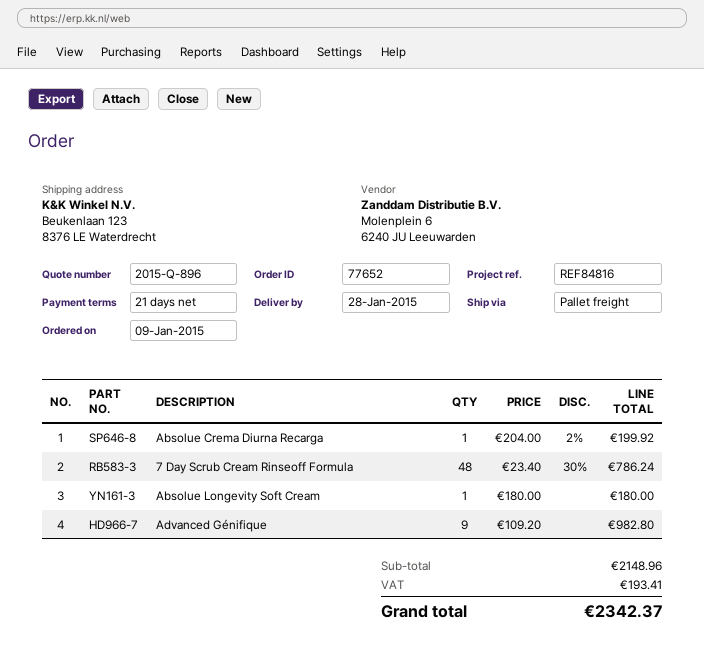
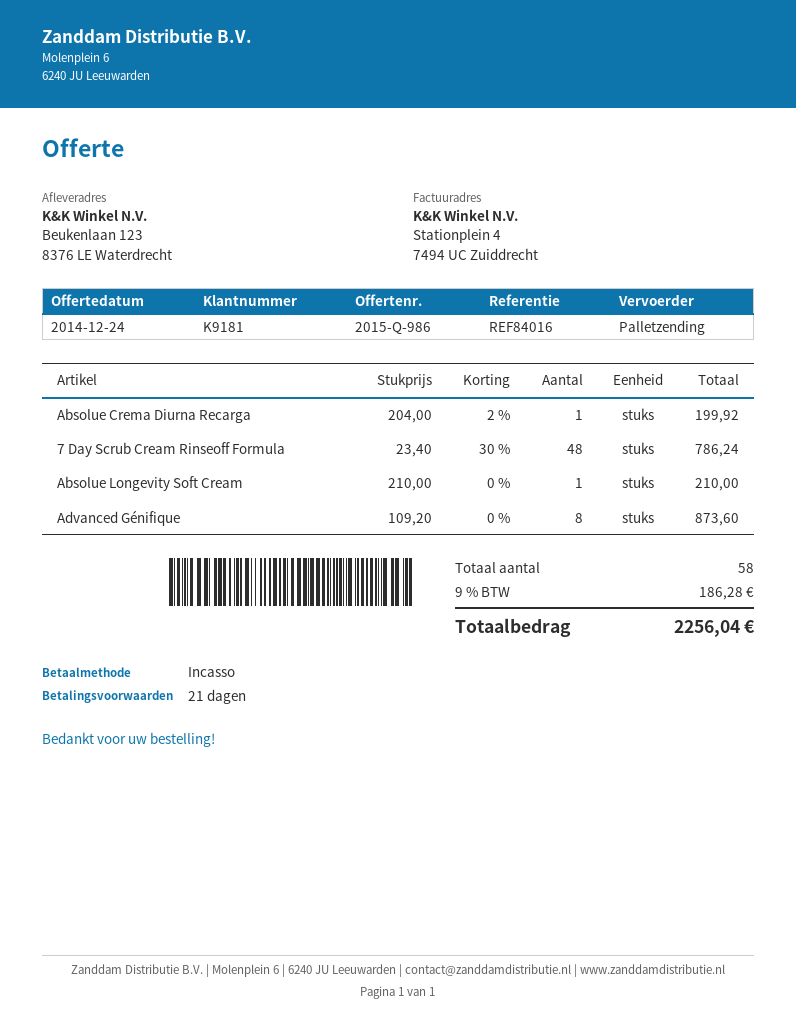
quote number: 2015-Q-896 -> 2015-Q-986
reference: REF84816 -> REF84016
Absolue Longevity Soft Cream: 1 x 180.00 = 180.00 -> 1 x 210.00 = 210.00
Advanced Génifique: 9 x 109.20 = 982.80 -> 8 x 109.20 = 873.60
tax: 193.41 -> 186.28
total: 2342.37 -> 2256.04

